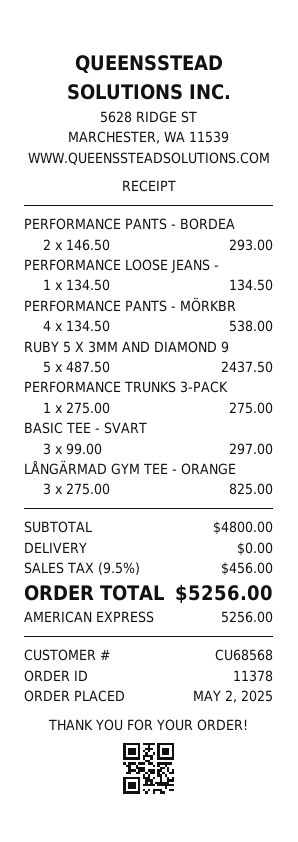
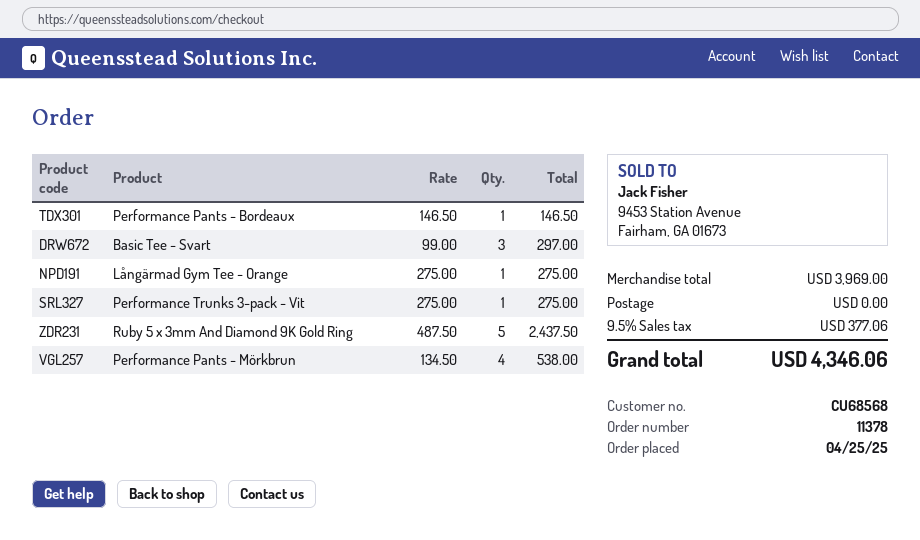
order date: 2025-05-02 -> 2025-04-25
PERFORMANCE PANTS - BORDEA: 2 x 146.50 = 293.00 -> 1 x 146.50 = 146.50
PERFORMANCE LOOSE JEANS -: 1 x 134.50 = 134.50 -> none
LÅNGÄRMAD GYM TEE - ORANGE: 3 x 275.00 = 825.00 -> 1 x 275.00 = 275.00
subtotal: 4800.00 -> 3969.00
tax: 9.5% = 456.00 -> 9.5% = 377.06
total: 5256.00 -> 4346.06

